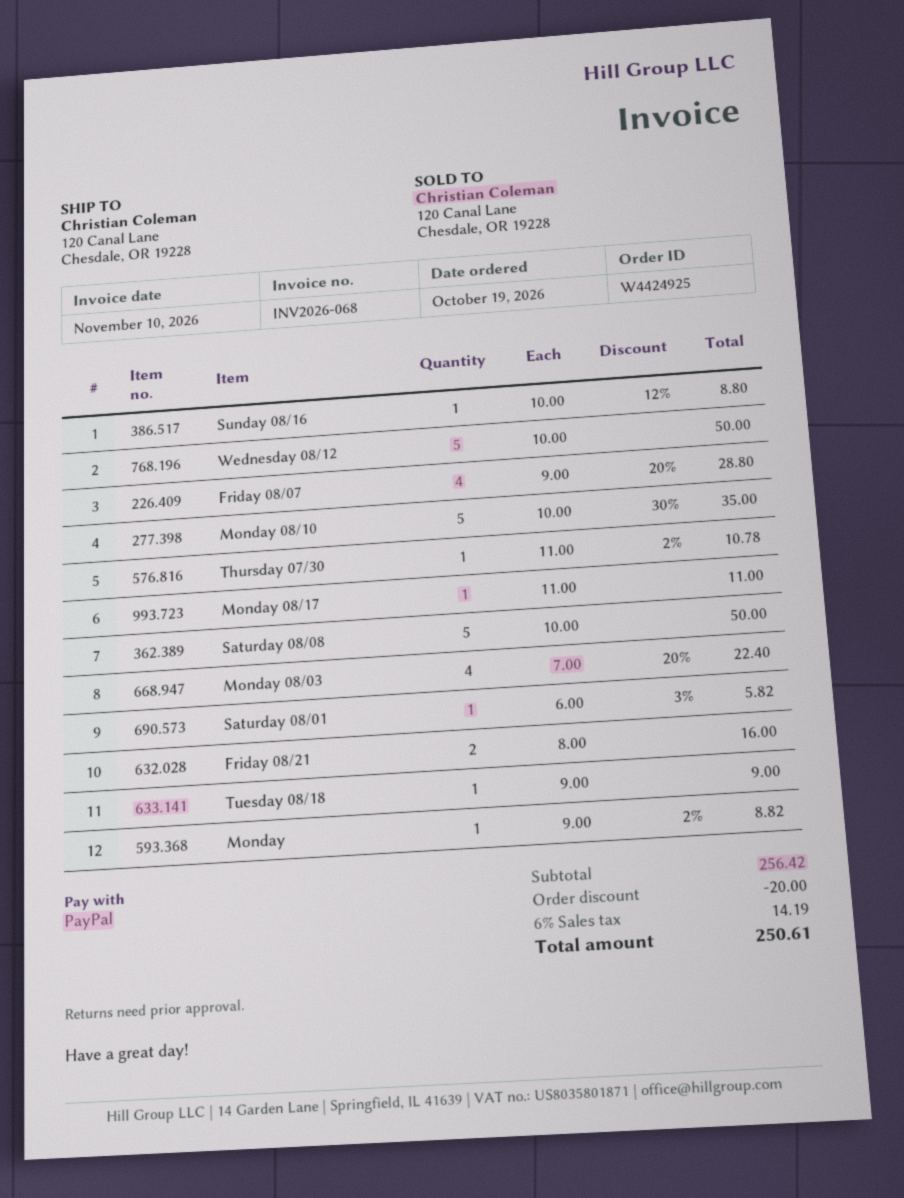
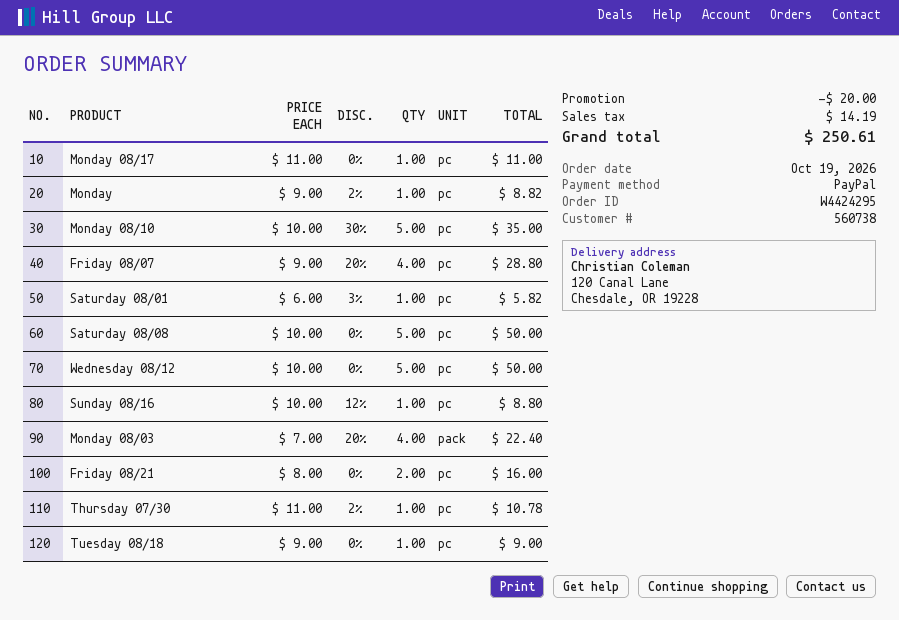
order number: W4424925 -> W4424295

